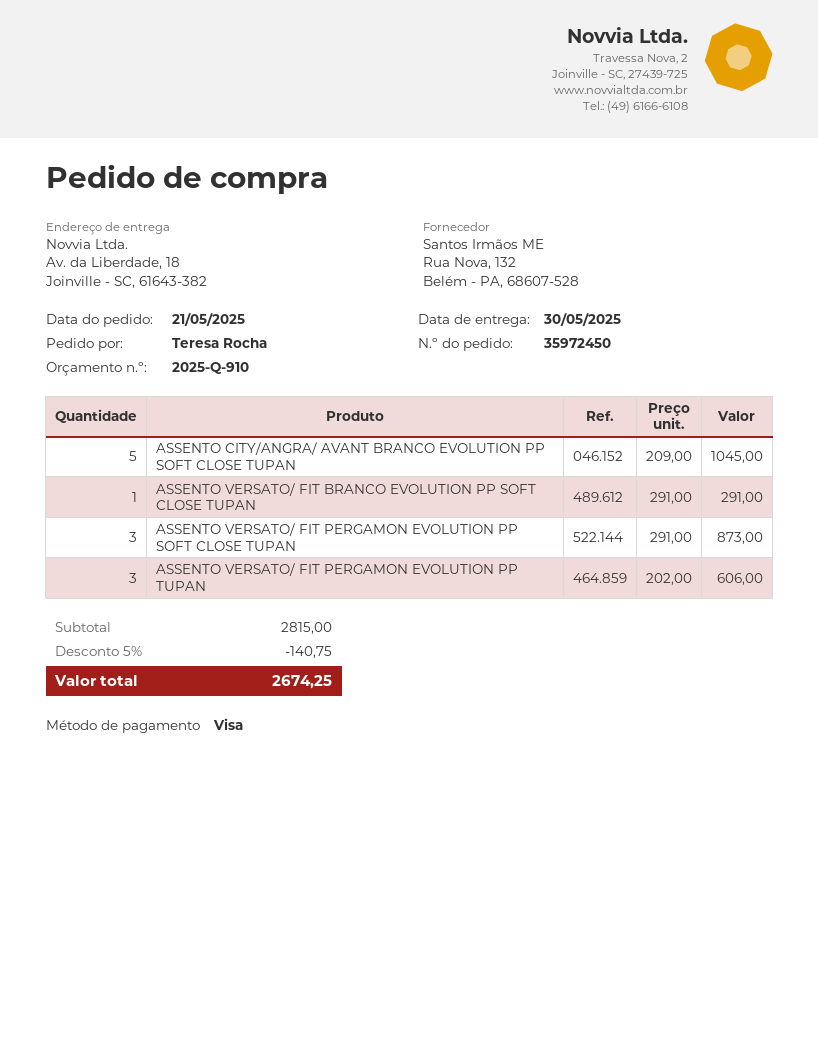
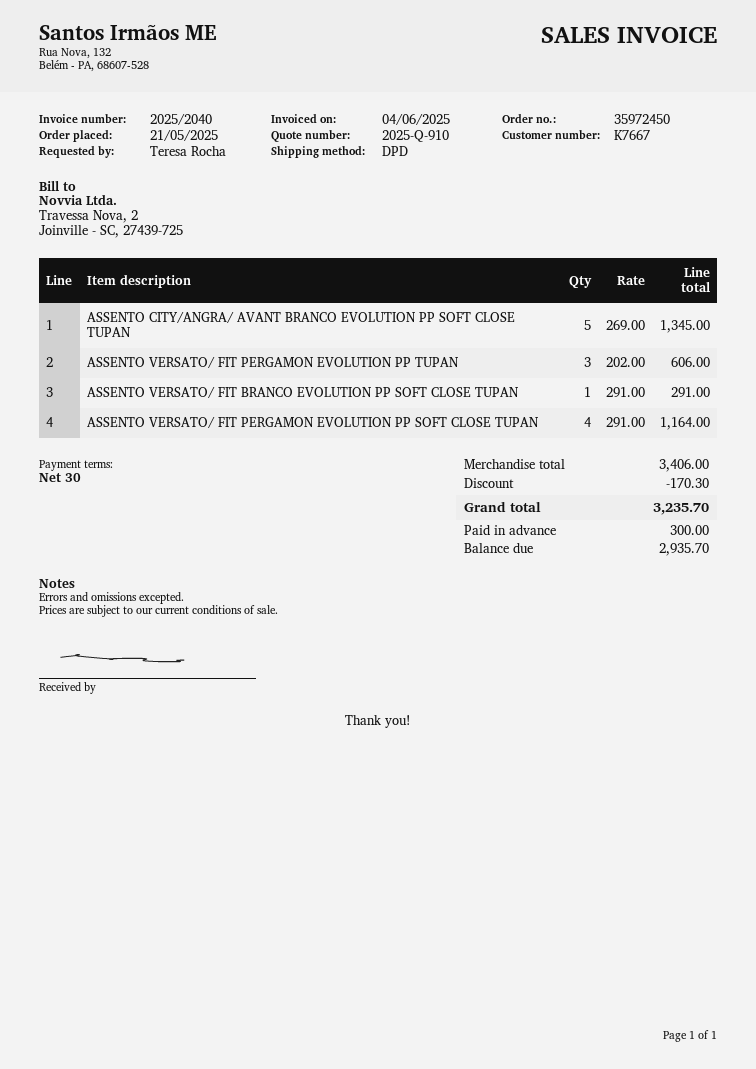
ASSENTO CITY/ANGRA/ AVANT BRANCO EVOLUTION PP SOFT CLOSE TUPAN: 5 x 209.00 = 1045.00 -> 5 x 269.00 = 1345.00
ASSENTO VERSATO/ FIT PERGAMON EVOLUTION PP SOFT CLOSE TUPAN: 3 x 291.00 = 873.00 -> 4 x 291.00 = 1164.00
subtotal: 2815.00 -> 3406.00
discount: 140.75 -> 170.30
total: 2674.25 -> 3235.70

